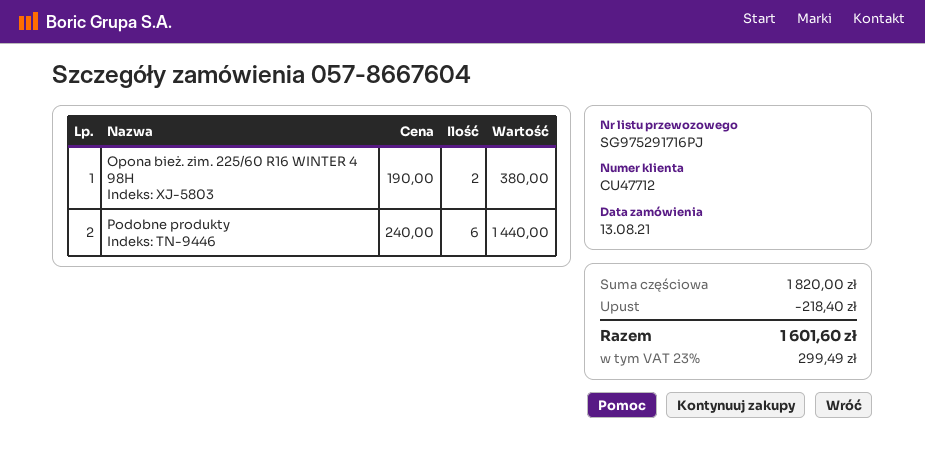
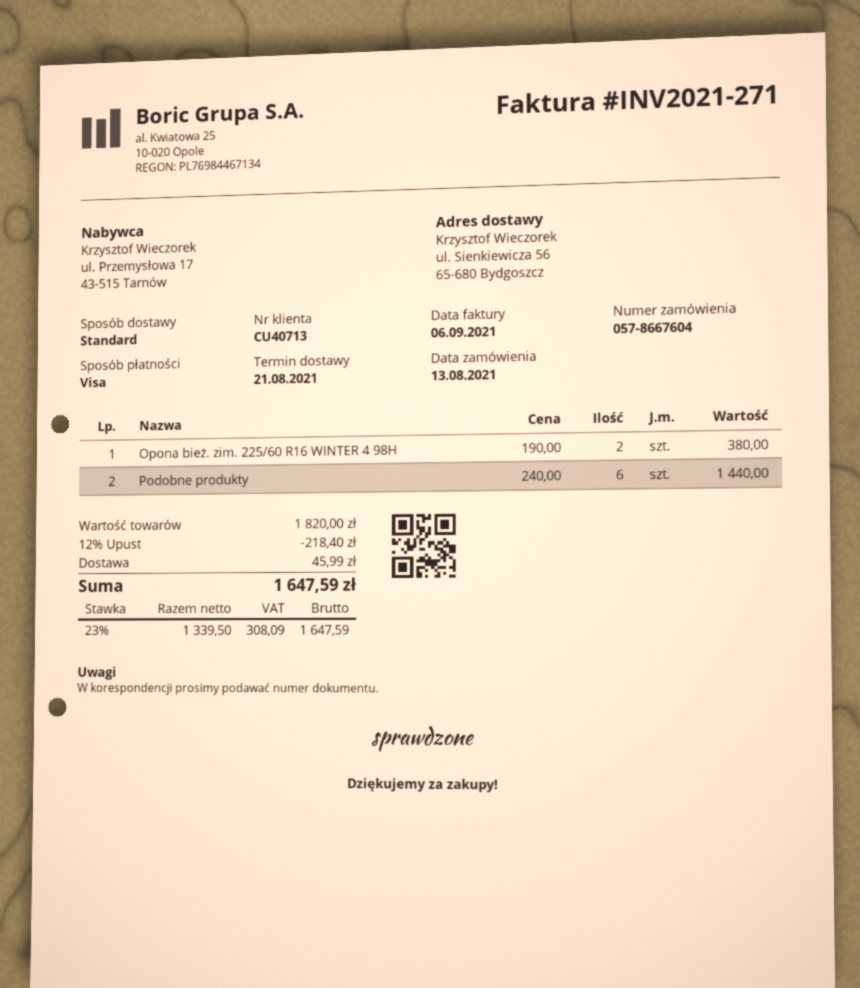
customer number: CU47712 -> CU40713
shipping: none -> 45.99
tax: 23% = 299.49 -> 23% = 308.09
total: 1601.60 -> 1647.59

